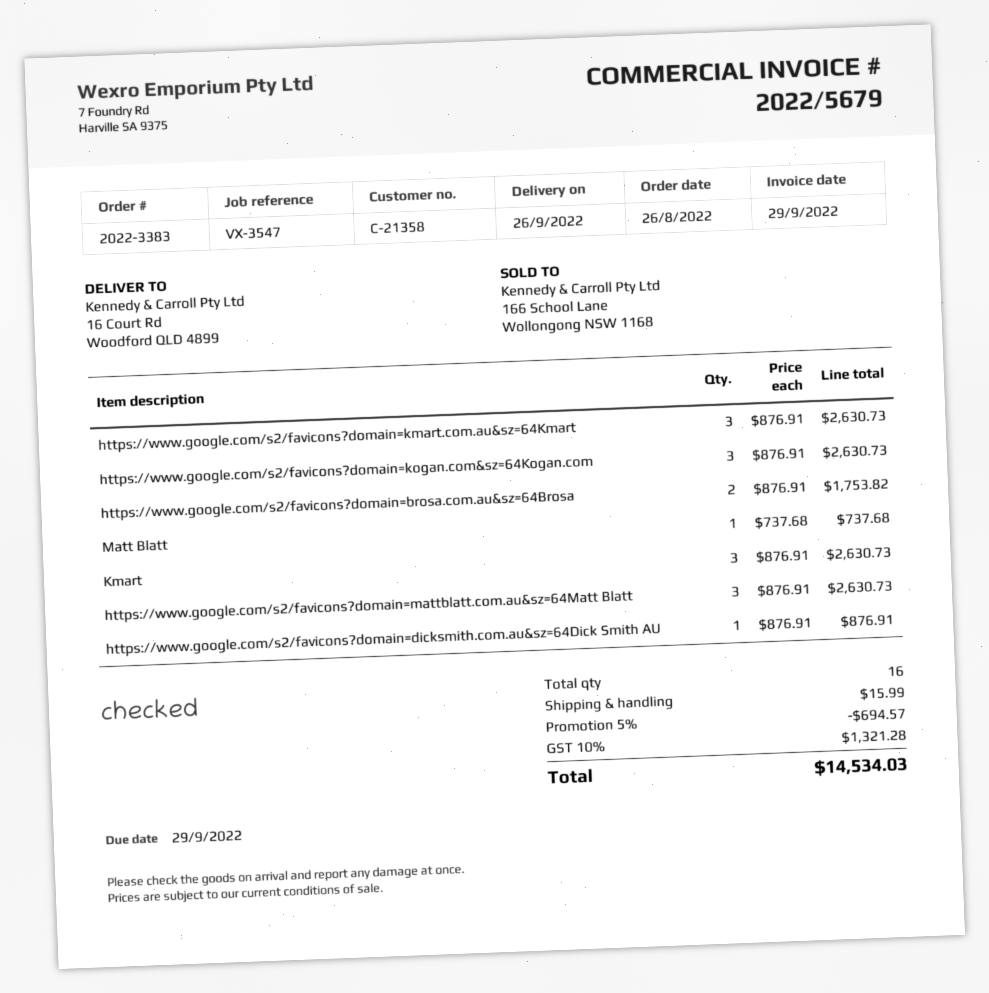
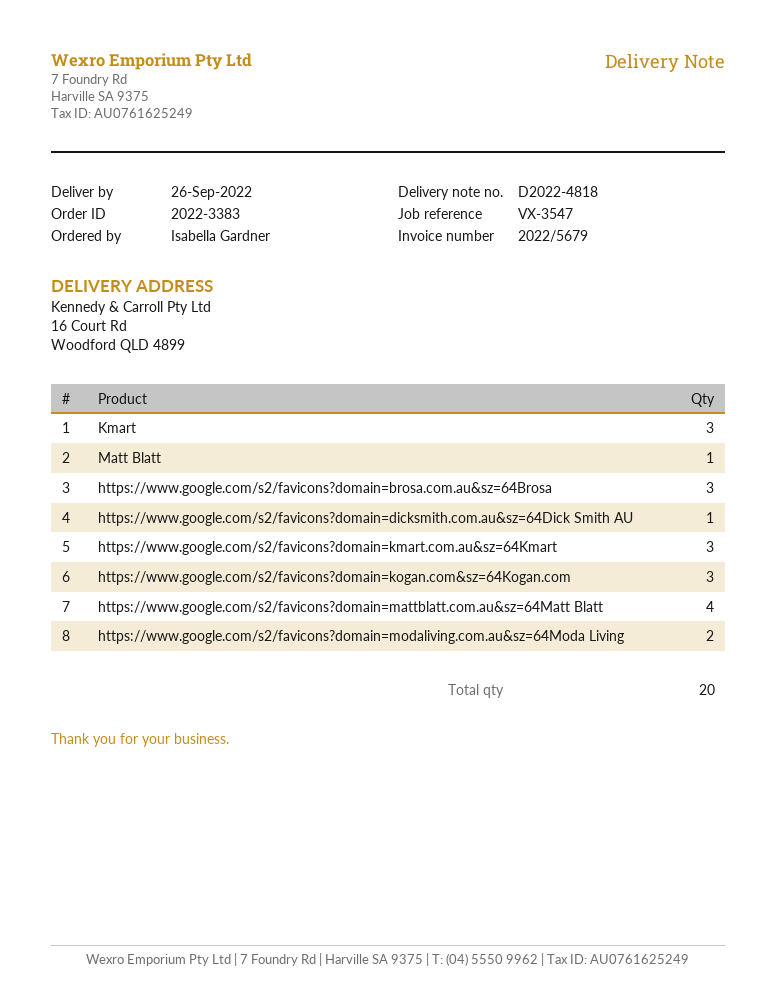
https://www.google.com/s2/favicons?domain=brosa.com.au&sz=64Brosa: 2 -> 3
https://www.google.com/s2/favicons?domain=mattblatt.com.au&sz=64Matt Blatt: 3 -> 4
https://www.google.com/s2/favicons?domain=modaliving.com.au&sz=64Moda Living: none -> 2
total quantity: 16 -> 20

